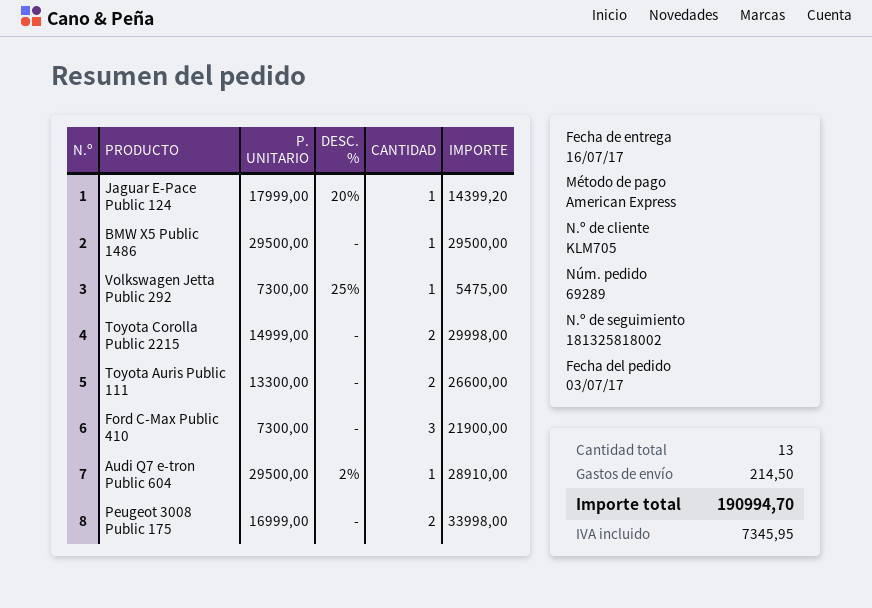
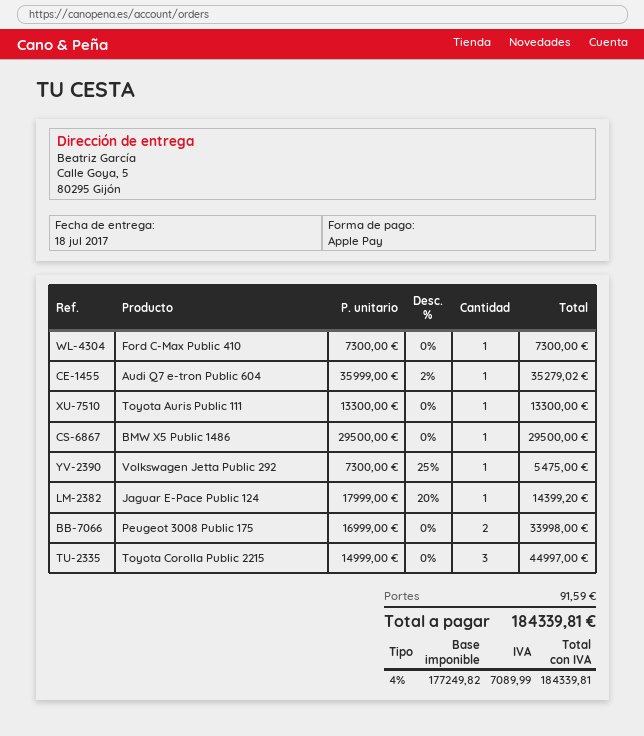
delivery date: 2017-07-16 -> 2017-07-18
payment method: American Express -> Apple Pay
Toyota Corolla Public 2215: 2 x 14999.00 = 29998.00 -> 3 x 14999.00 = 44997.00
Toyota Auris Public 111: 2 x 13300.00 = 26600.00 -> 1 x 13300.00 = 13300.00
Ford C-Max Public 410: 3 x 7300.00 = 21900.00 -> 1 x 7300.00 = 7300.00
Audi Q7 e-tron Public 604: 1 x 29500.00 - 2% = 28910.00 -> 1 x 35999.00 - 2% = 35279.02
shipping: 214.50 -> 91.59
tax: 7345.95 -> 7089.99
total: 190994.70 -> 184339.81

